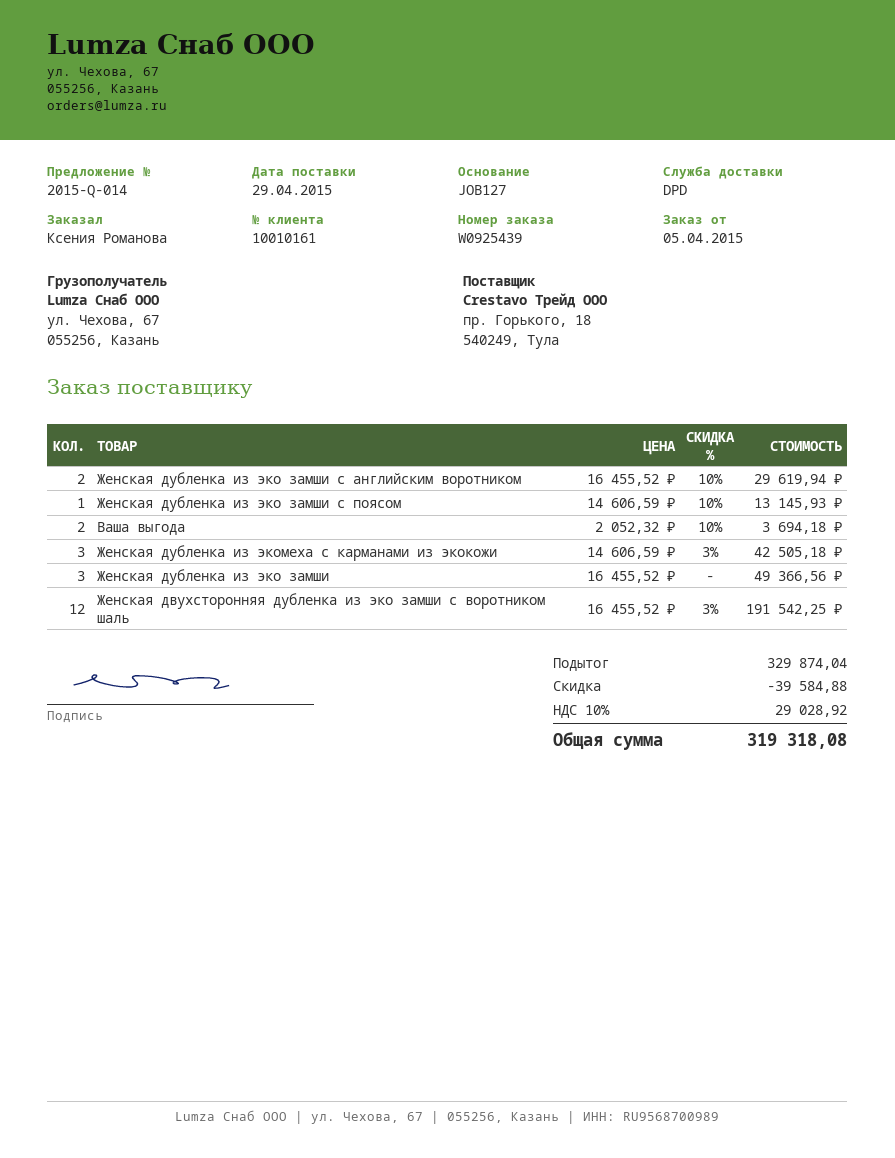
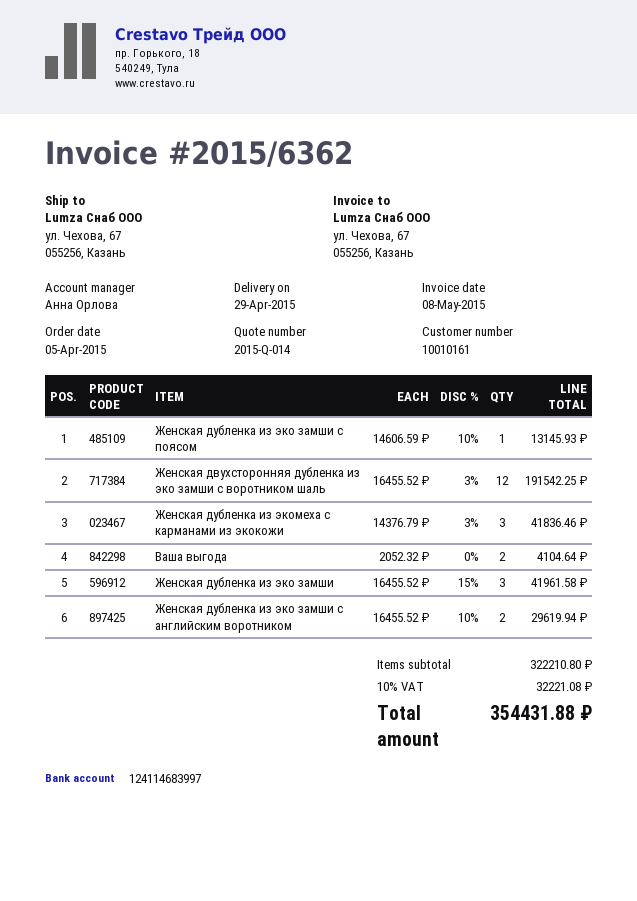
Ваша выгода: 2 x 2052.32 - 10% = 3694.18 -> 2 x 2052.32 = 4104.64
Женская дубленка из экомеха с карманами из экокожи: 3 x 14606.59 - 3% = 42505.18 -> 3 x 14376.79 - 3% = 41836.46
Женская дубленка из эко замши: 3 x 16455.52 = 49366.56 -> 3 x 16455.52 - 15% = 41961.58
subtotal: 329874.04 -> 322210.80
discount: 39584.88 -> none
tax: 10% = 29028.92 -> 10% = 32221.08
total: 319318.08 -> 354431.88

